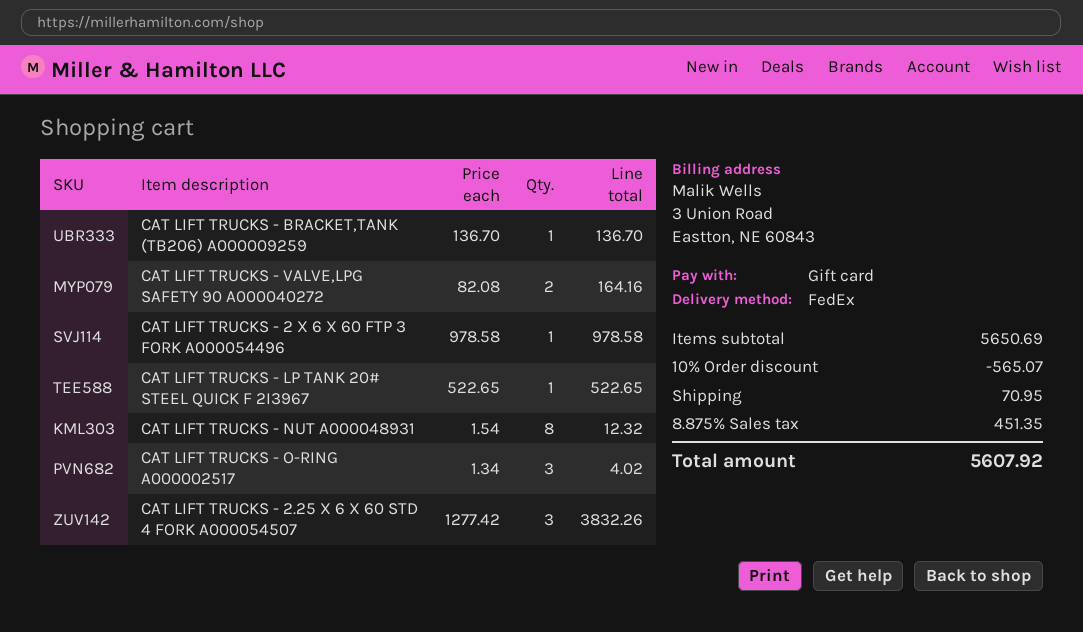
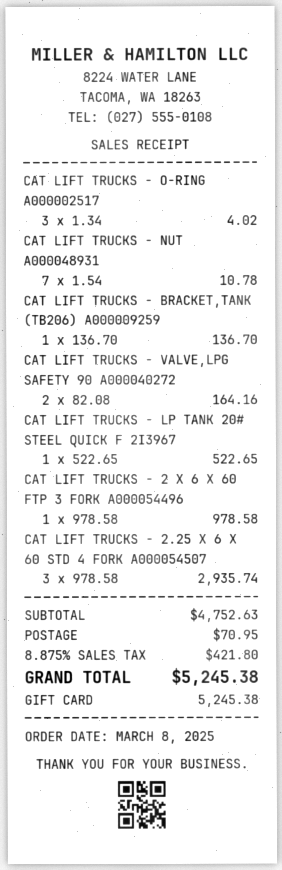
CAT LIFT TRUCKS - NUT A000048931: 8 x 1.54 = 12.32 -> 7 x 1.54 = 10.78
CAT LIFT TRUCKS - 2.25 X 6 X 60 STD 4 FORK A000054507: 3 x 1277.42 = 3832.26 -> 3 x 978.58 = 2935.74
subtotal: 5650.69 -> 4752.63
discount: 10% = 565.07 -> none
tax: 8.875% = 451.35 -> 8.875% = 421.80
total: 5607.92 -> 5245.38

